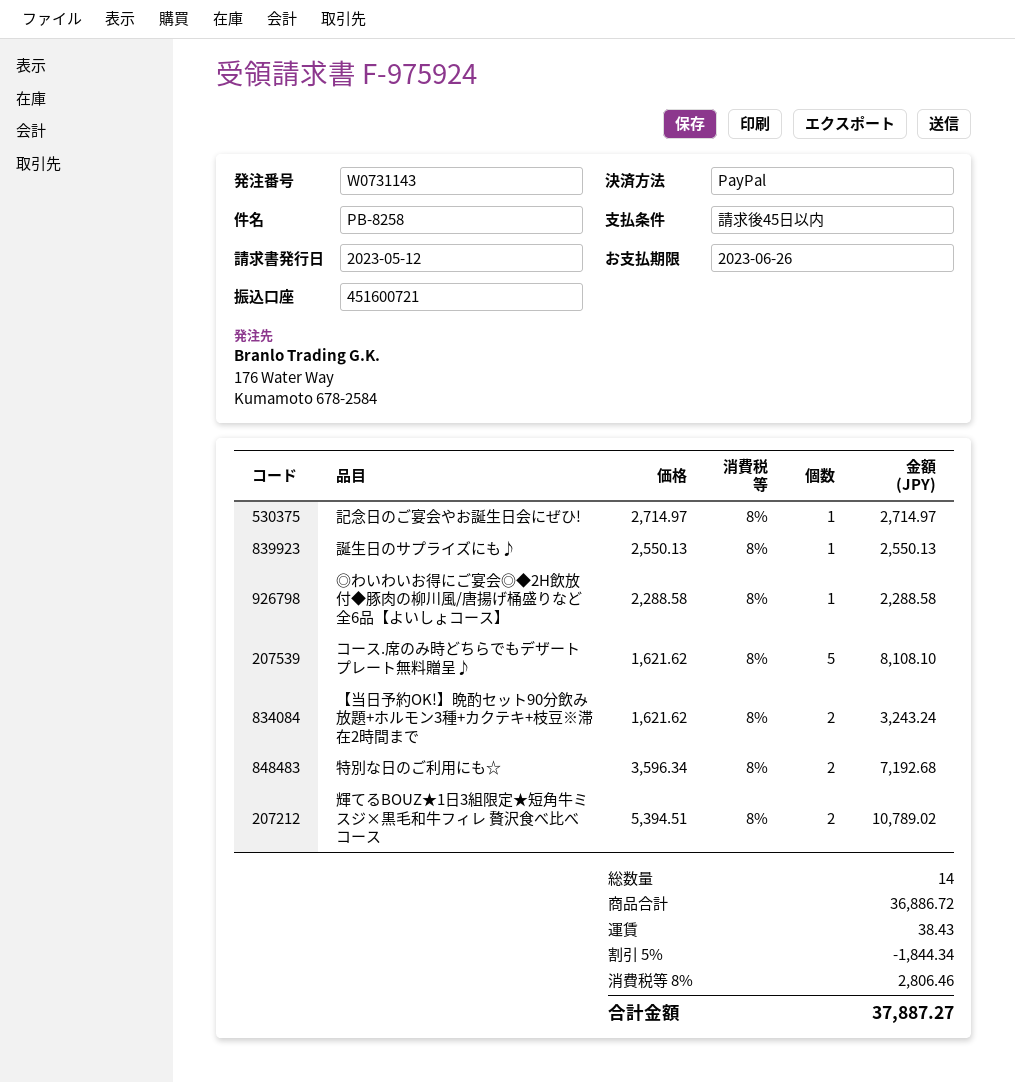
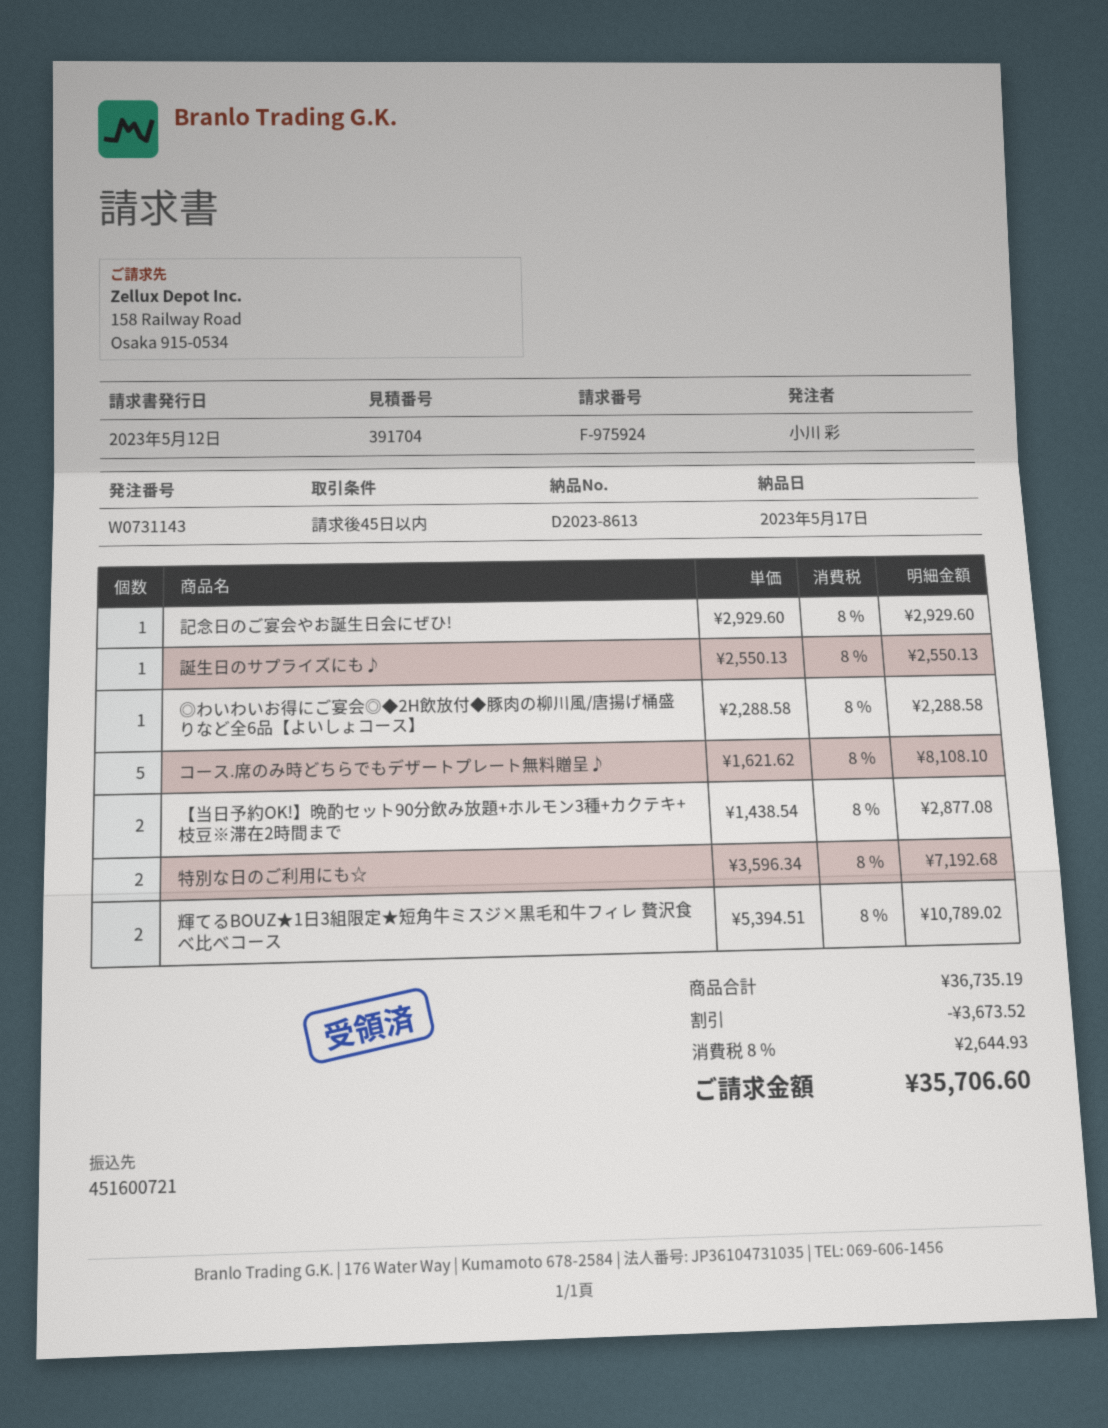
記念日のご宴会やお誕生日会にぜひ!: 1 x 2714.97 = 2714.97 -> 1 x 2929.60 = 2929.60
【当日予約OK!】晩酌セット90分飲み放題+ホルモン3種+カクテキ+枝豆※滞在2時間まで: 2 x 1621.62 = 3243.24 -> 2 x 1438.54 = 2877.08
subtotal: 36886.72 -> 36735.19
discount: 1844.34 -> 3673.52
shipping: 38.43 -> none
tax: 8% = 2806.46 -> 8% = 2644.93
total: 37887.27 -> 35706.60

